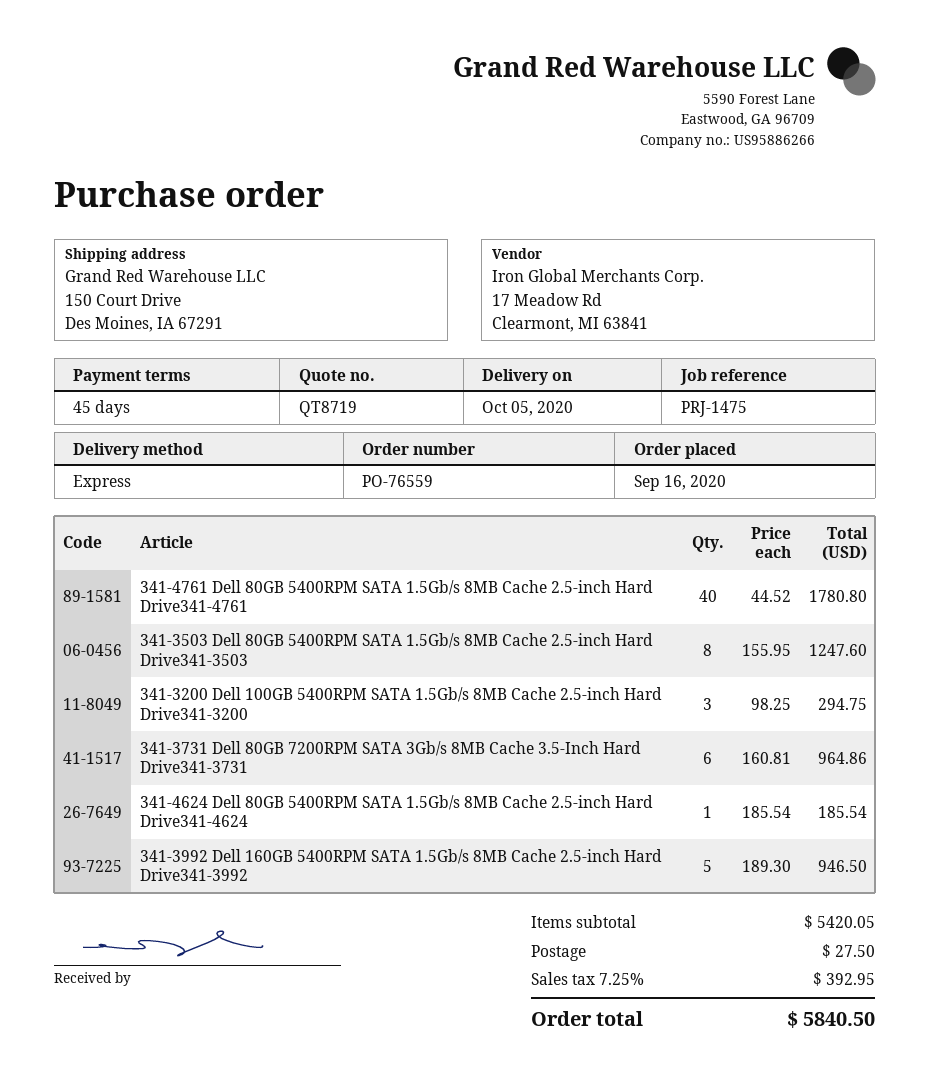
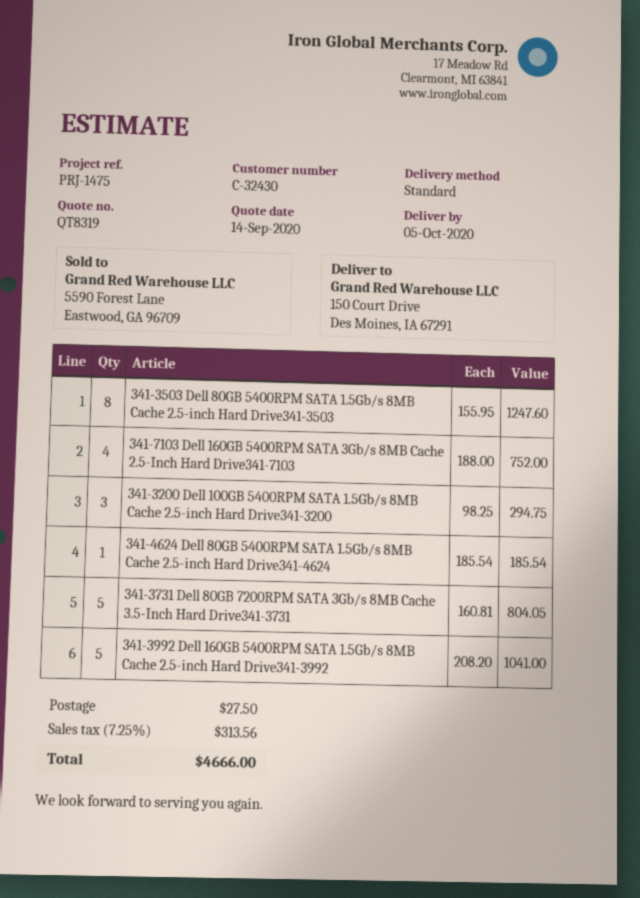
quote number: QT8719 -> QT8319
shipping method: express -> standard
341-4761 Dell 80GB 5400RPM SATA 1.5Gb/s 8MB Cache 2.5-inch Hard Drive341-4761: 40 x 44.52 = 1780.80 -> none
341-3731 Dell 80GB 7200RPM SATA 3Gb/s 8MB Cache 3.5-Inch Hard Drive341-3731: 6 x 160.81 = 964.86 -> 5 x 160.81 = 804.05
341-3992 Dell 160GB 5400RPM SATA 1.5Gb/s 8MB Cache 2.5-inch Hard Drive341-3992: 5 x 189.30 = 946.50 -> 5 x 208.20 = 1041.00
341-7103 Dell 160GB 5400RPM SATA 3Gb/s 8MB Cache 2.5-Inch Hard Drive341-7103: none -> 4 x 188.00 = 752.00
tax: 7.25% = 392.95 -> 7.25% = 313.56
total: 5840.50 -> 4666.00

